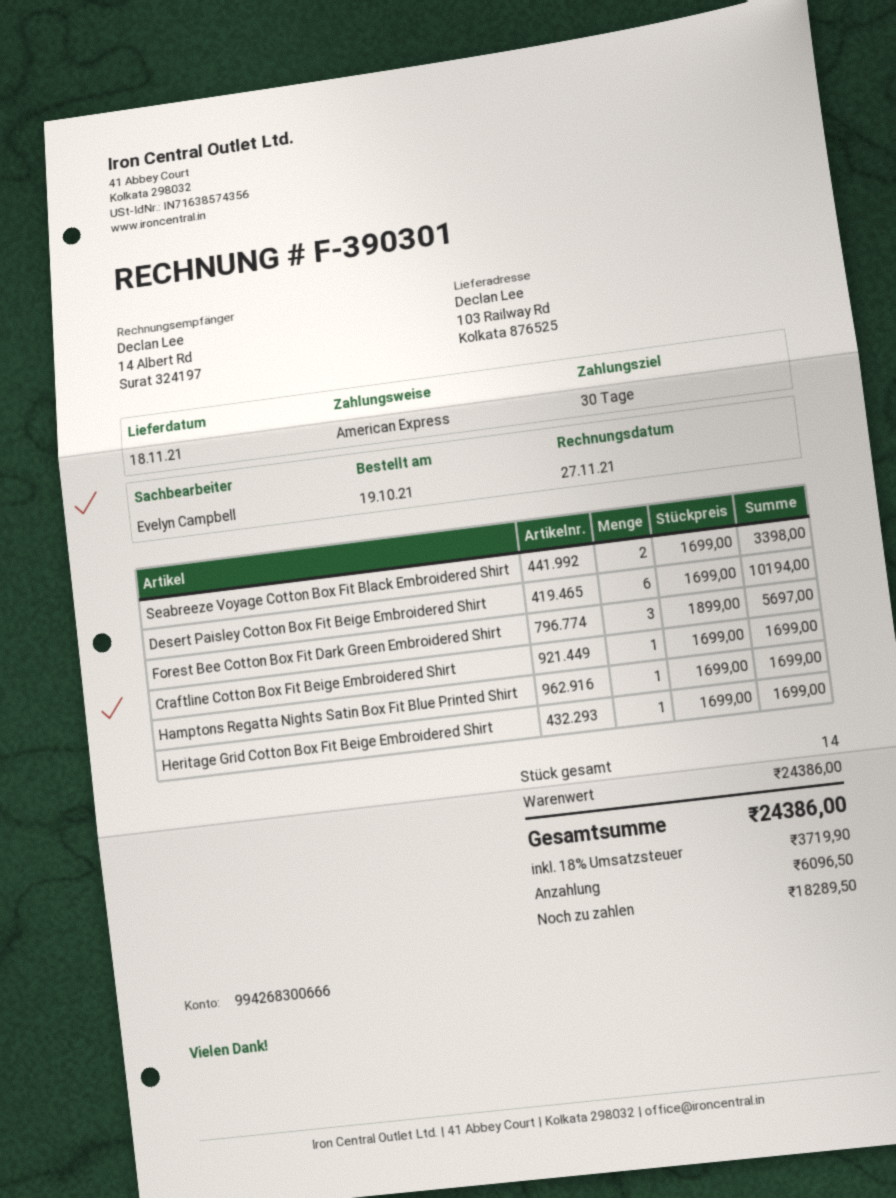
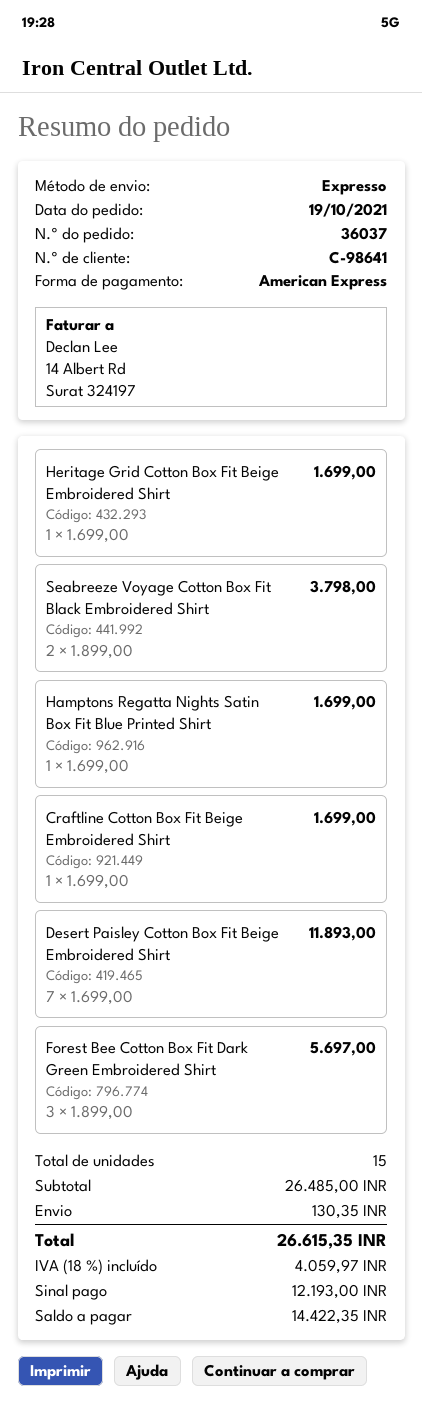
Seabreeze Voyage Cotton Box Fit Black Embroidered Shirt: 2 x 1699.00 = 3398.00 -> 2 x 1899.00 = 3798.00
Desert Paisley Cotton Box Fit Beige Embroidered Shirt: 6 x 1699.00 = 10194.00 -> 7 x 1699.00 = 11893.00
total quantity: 14 -> 15
subtotal: 24386.00 -> 26485.00
shipping: none -> 130.35
tax: 18% = 3719.90 -> 18% = 4059.97
total: 24386.00 -> 26615.35
deposit: 6096.50 -> 12193.00
balance: 18289.50 -> 14422.35

